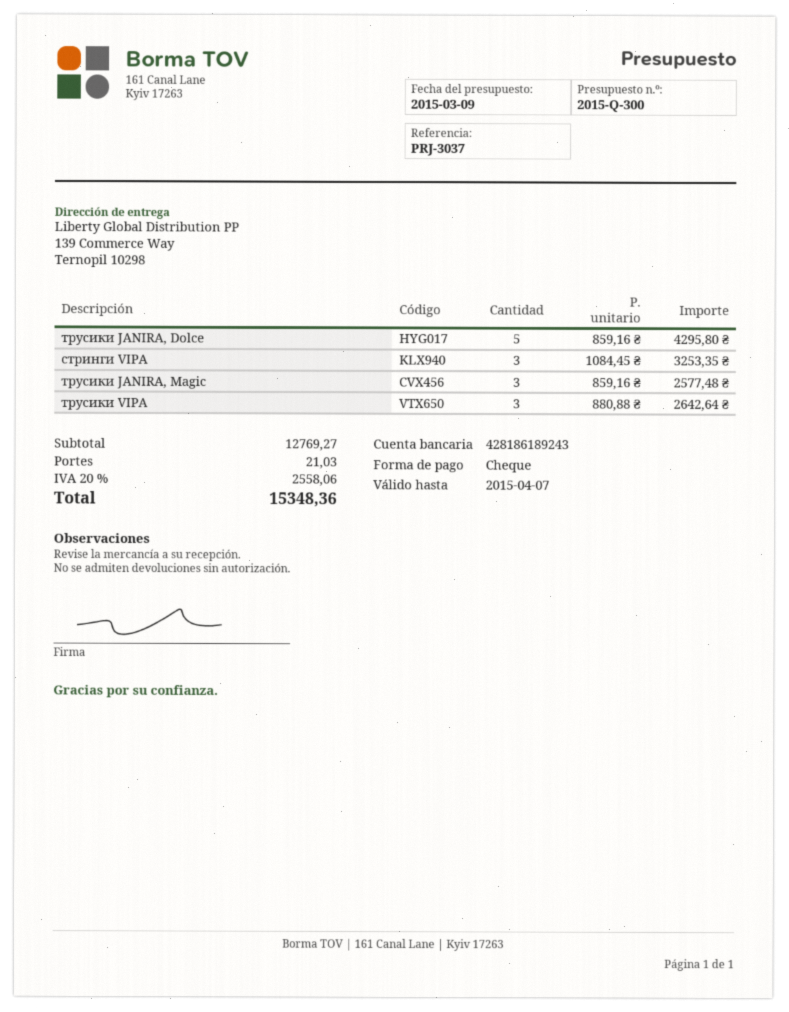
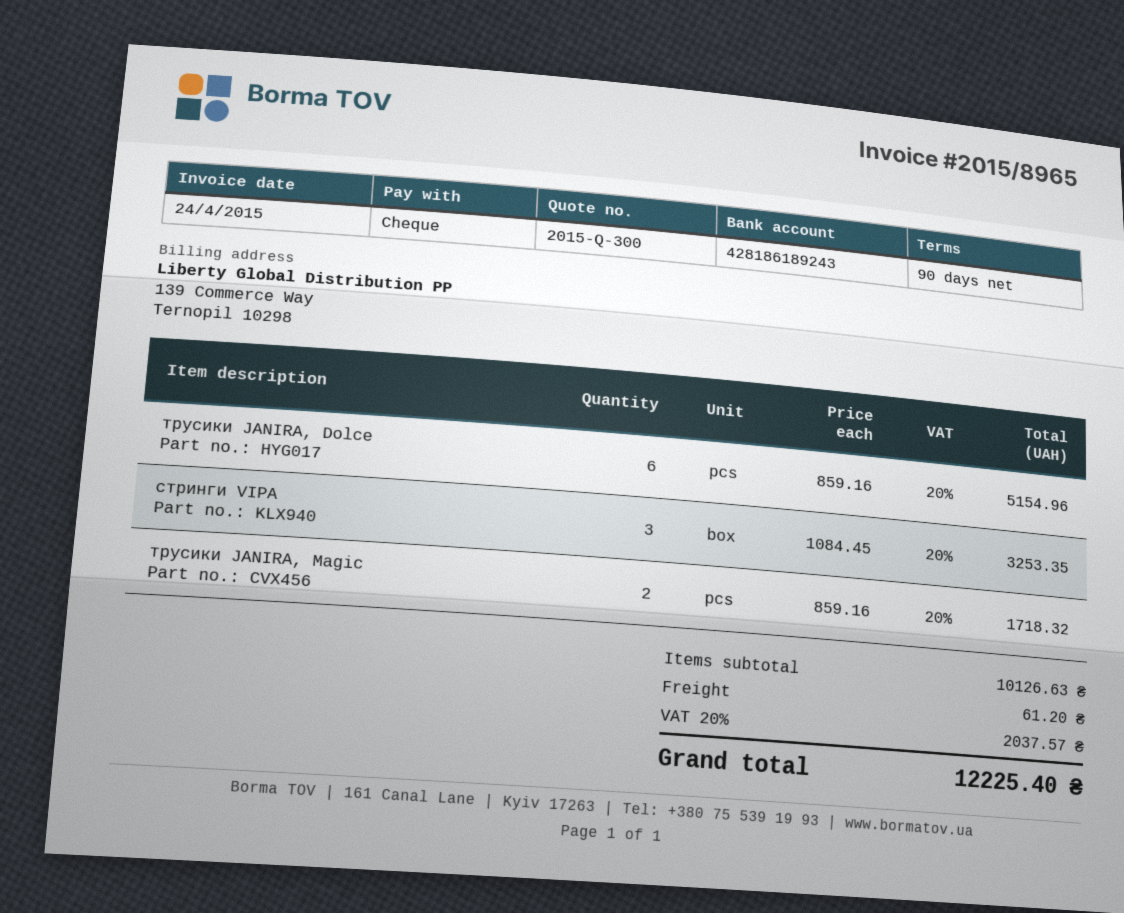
трусики JANIRA, Dolce: 5 x 859.16 = 4295.80 -> 6 x 859.16 = 5154.96
трусики JANIRA, Magic: 3 x 859.16 = 2577.48 -> 2 x 859.16 = 1718.32
трусики VIPA: 3 x 880.88 = 2642.64 -> none
subtotal: 12769.27 -> 10126.63
shipping: 21.03 -> 61.20
tax: 20% = 2558.06 -> 20% = 2037.57
total: 15348.36 -> 12225.40

